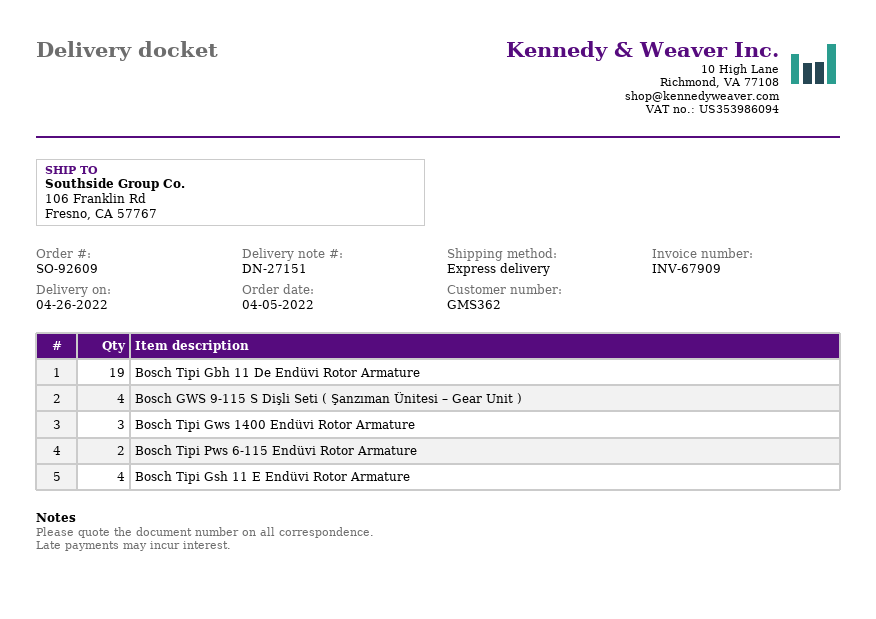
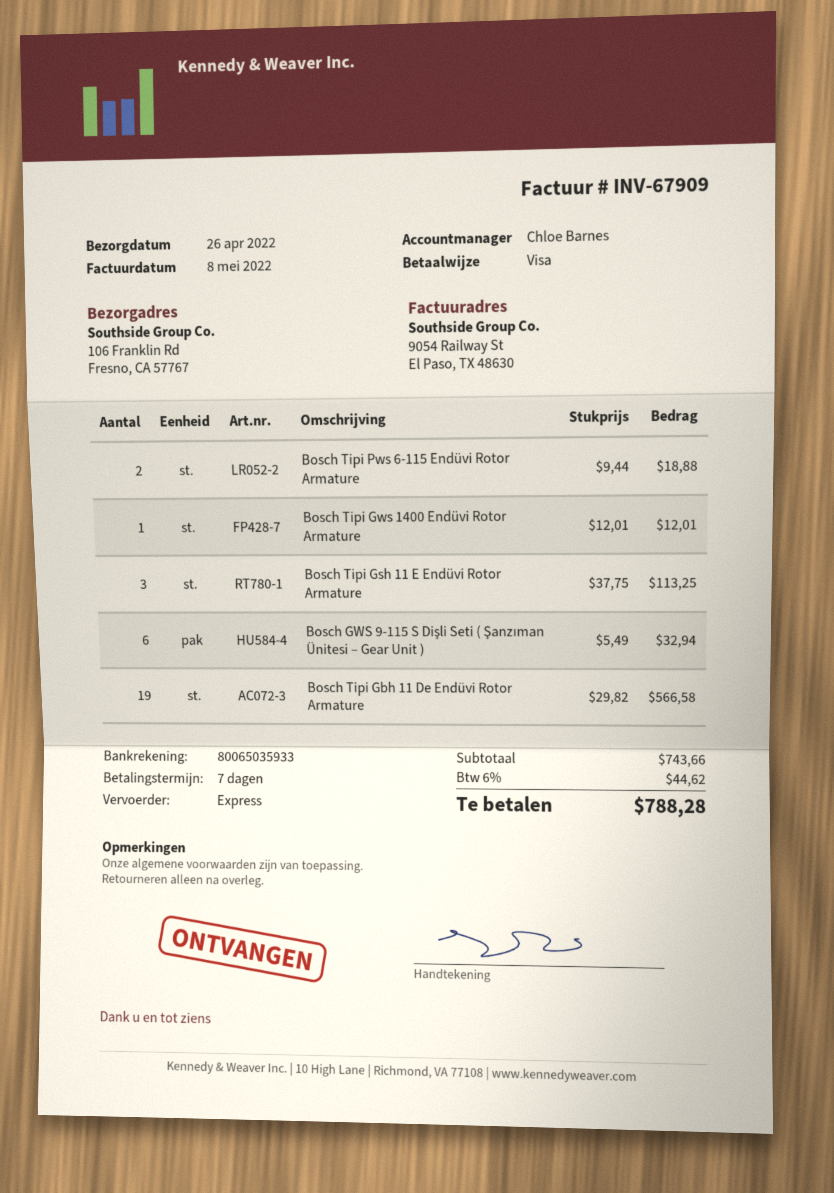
Bosch GWS 9-115 S Dişli Seti ( Şanzıman Ünitesi – Gear Unit ): 4 -> 6
Bosch Tipi Gws 1400 Endüvi Rotor Armature: 3 -> 1
Bosch Tipi Gsh 11 E Endüvi Rotor Armature: 4 -> 3

